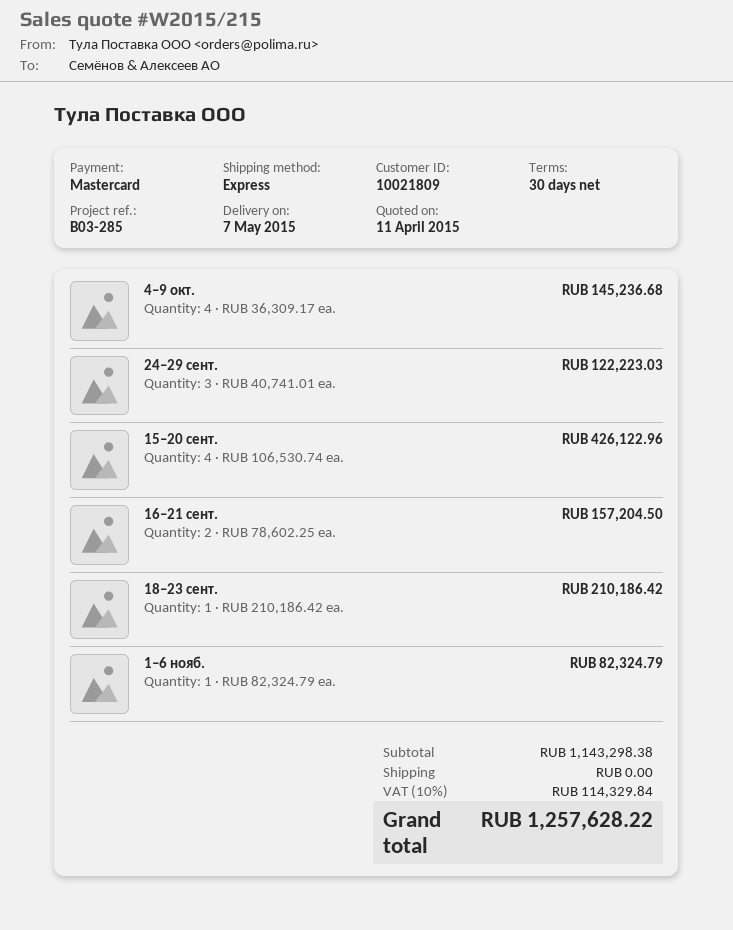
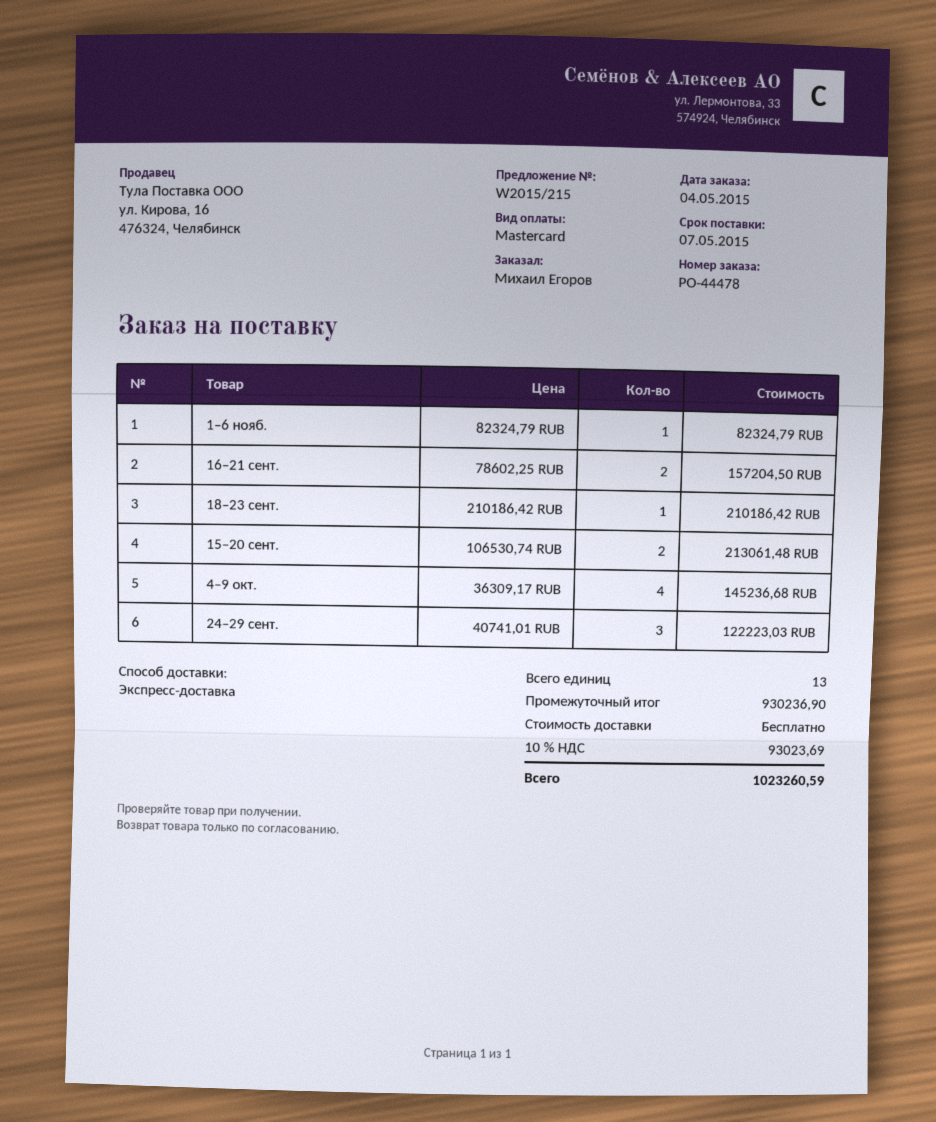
15–20 сент.: 4 x 106530.74 = 426122.96 -> 2 x 106530.74 = 213061.48
subtotal: 1143298.38 -> 930236.90
tax: 10% = 114329.84 -> 10% = 93023.69
total: 1257628.22 -> 1023260.59

